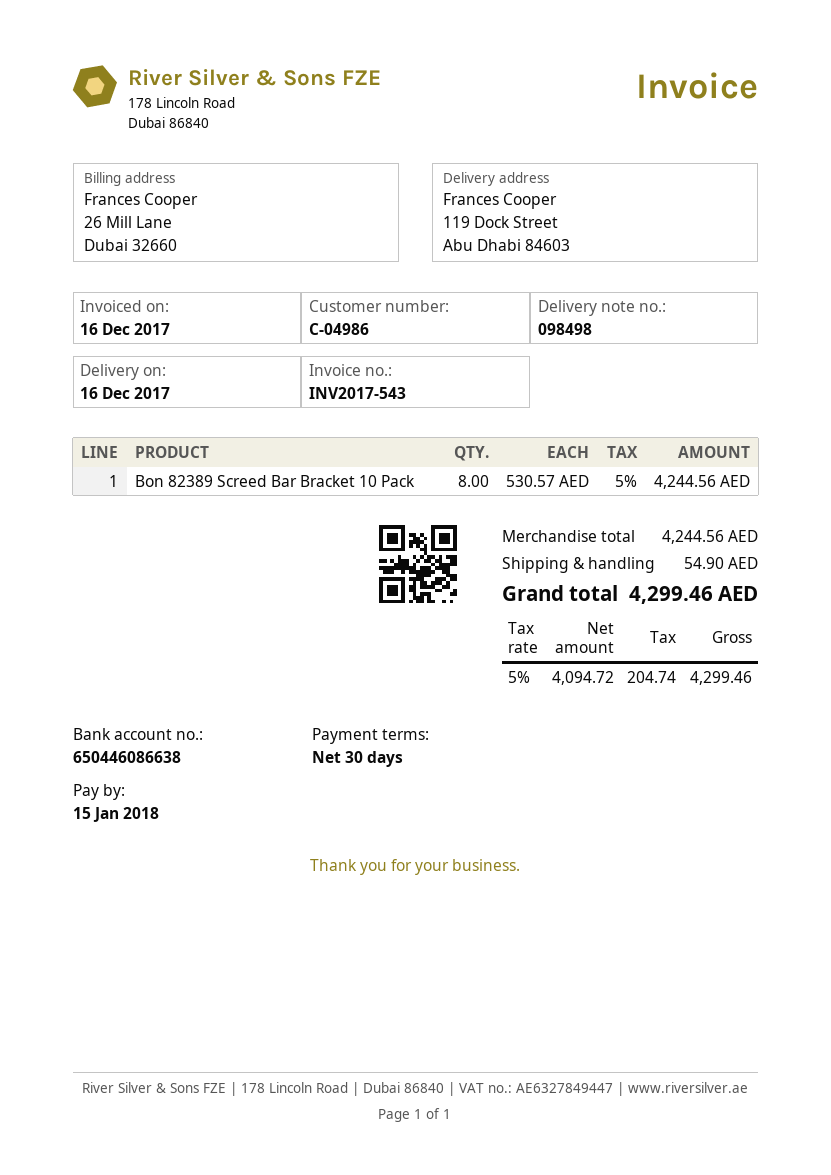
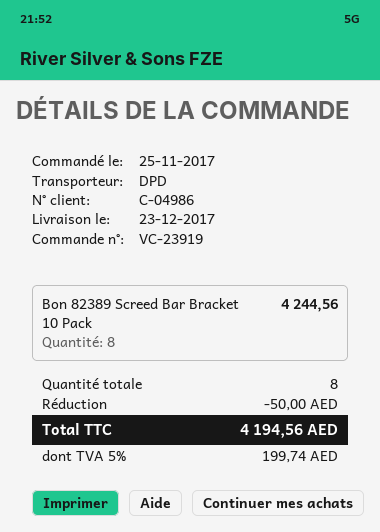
delivery date: 2017-12-16 -> 2017-12-23
discount: none -> 50.00
shipping: 54.90 -> none
tax: 5% = 204.74 -> 5% = 199.74
total: 4299.46 -> 4194.56

